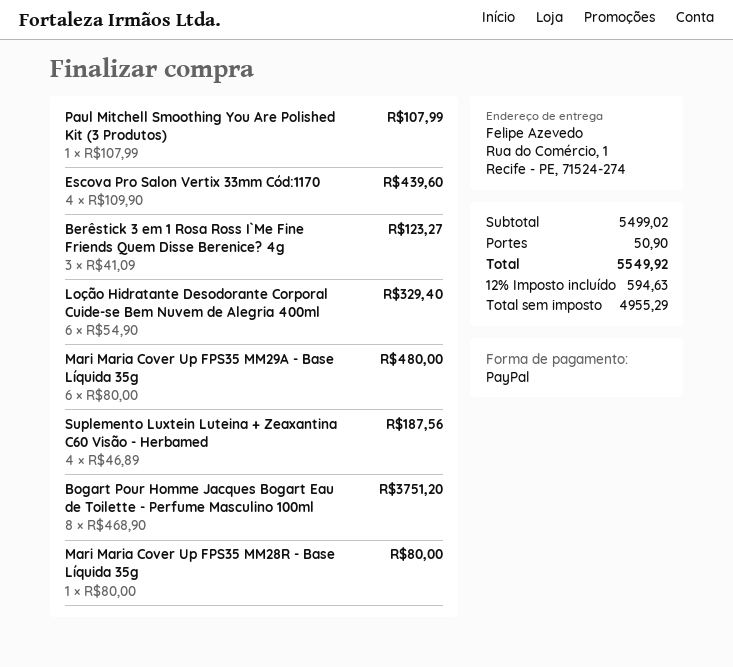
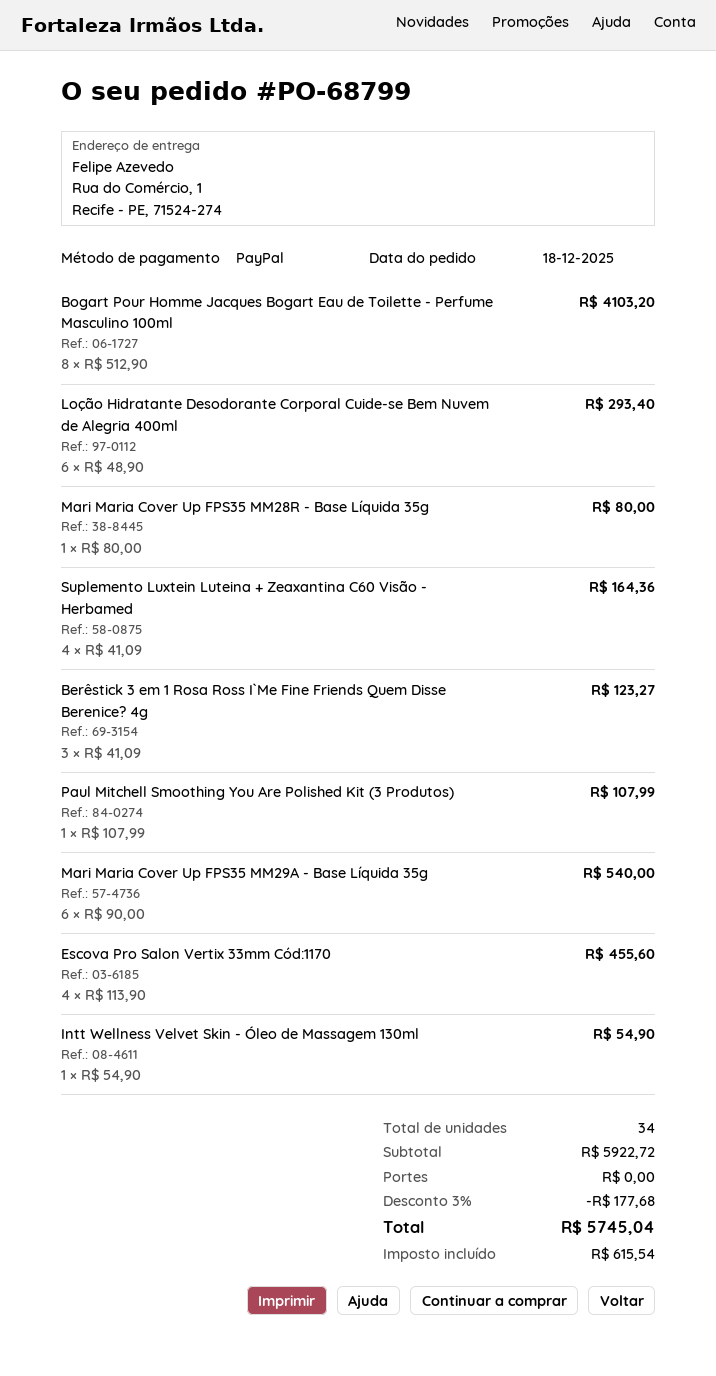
Escova Pro Salon Vertix 33mm Cód:1170: 4 x 109.90 = 439.60 -> 4 x 113.90 = 455.60
Loção Hidratante Desodorante Corporal Cuide-se Bem Nuvem de Alegria 400ml: 6 x 54.90 = 329.40 -> 6 x 48.90 = 293.40
Mari Maria Cover Up FPS35 MM29A - Base Líquida 35g: 6 x 80.00 = 480.00 -> 6 x 90.00 = 540.00
Suplemento Luxtein Luteina + Zeaxantina C60 Visão - Herbamed: 4 x 46.89 = 187.56 -> 4 x 41.09 = 164.36
Bogart Pour Homme Jacques Bogart Eau de Toilette - Perfume Masculino 100ml: 8 x 468.90 = 3751.20 -> 8 x 512.90 = 4103.20
Intt Wellness Velvet Skin - Óleo de Massagem 130ml: none -> 1 x 54.90 = 54.90
subtotal: 5499.02 -> 5922.72
discount: none -> 3% = 177.68
shipping: 50.90 -> 0.00
tax: 594.63 -> 615.54
total: 5549.92 -> 5745.04

